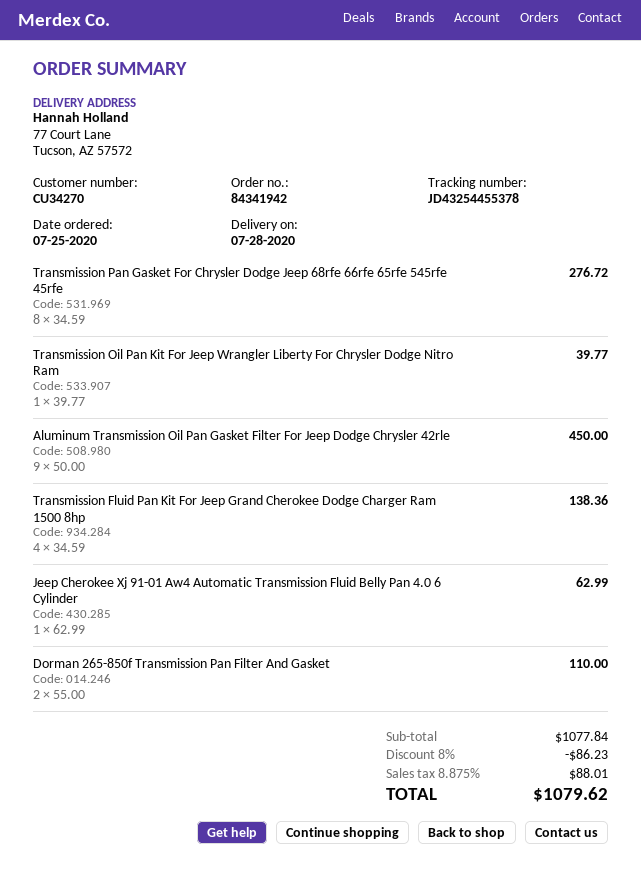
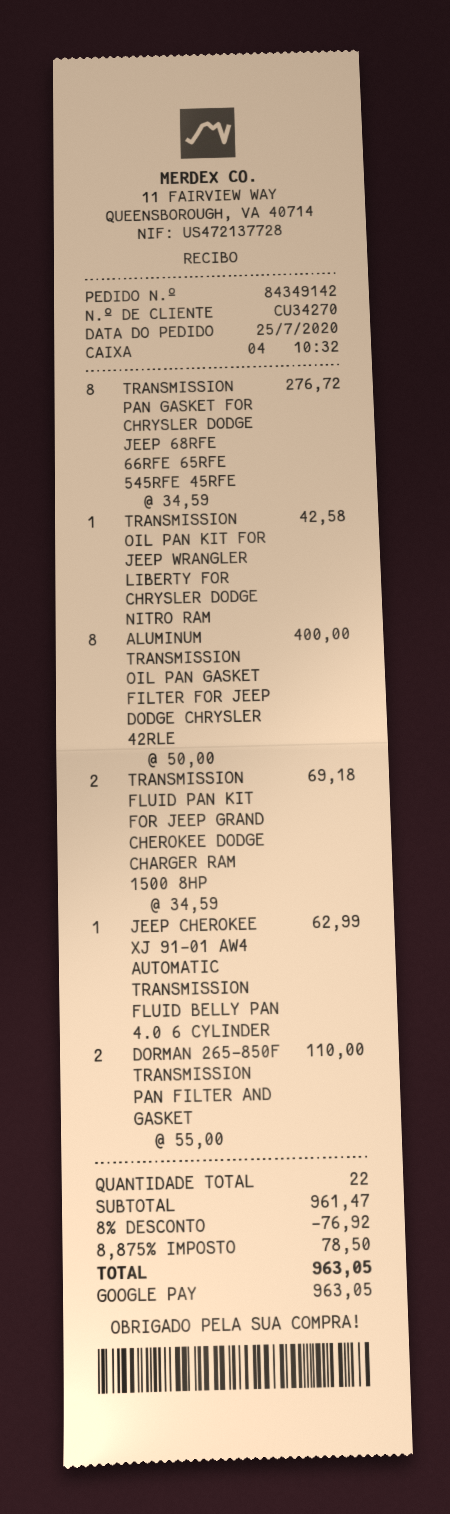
order number: 84341942 -> 84349142
Transmission Oil Pan Kit For Jeep Wrangler Liberty For Chrysler Dodge Nitro Ram: 1 x 39.77 = 39.77 -> 1 x 42.58 = 42.58
Aluminum Transmission Oil Pan Gasket Filter For Jeep Dodge Chrysler 42rle: 9 x 50.00 = 450.00 -> 8 x 50.00 = 400.00
Transmission Fluid Pan Kit For Jeep Grand Cherokee Dodge Charger Ram 1500 8hp: 4 x 34.59 = 138.36 -> 2 x 34.59 = 69.18
subtotal: 1077.84 -> 961.47
discount: 8% = 86.23 -> 8% = 76.92
tax: 8.875% = 88.01 -> 8.875% = 78.50
total: 1079.62 -> 963.05

